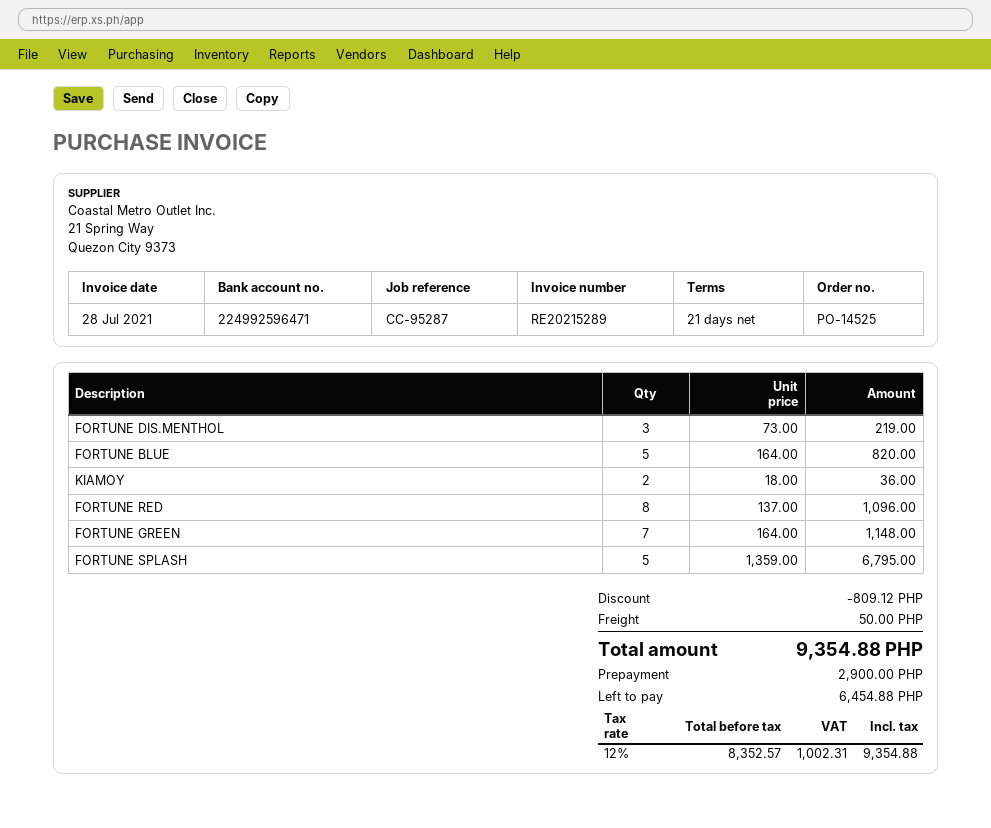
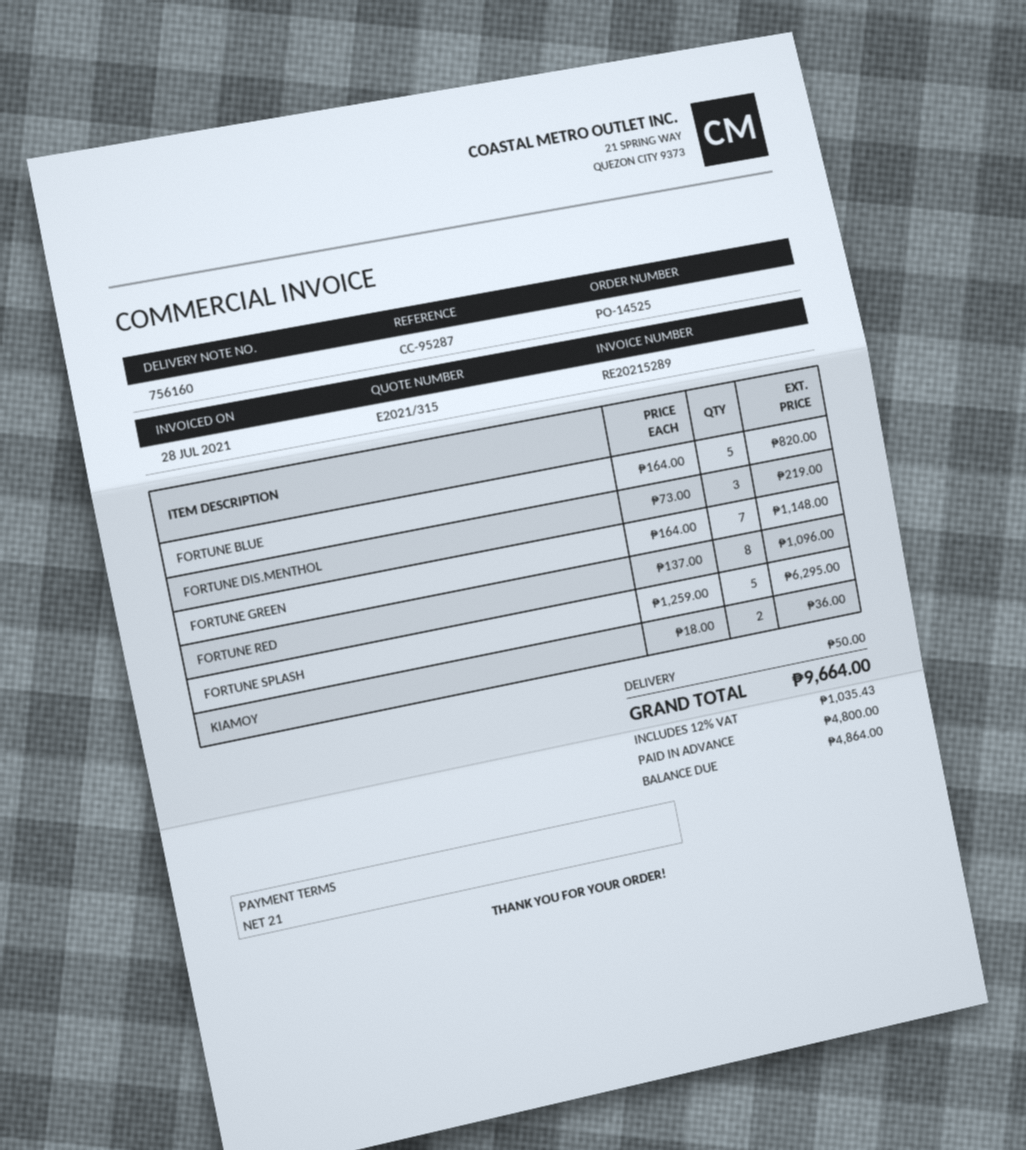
FORTUNE SPLASH: 5 x 1359.00 = 6795.00 -> 5 x 1259.00 = 6295.00
discount: 809.12 -> none
tax: 12% = 1002.31 -> 12% = 1035.43
total: 9354.88 -> 9664.00
deposit: 2900.00 -> 4800.00
balance: 6454.88 -> 4864.00

